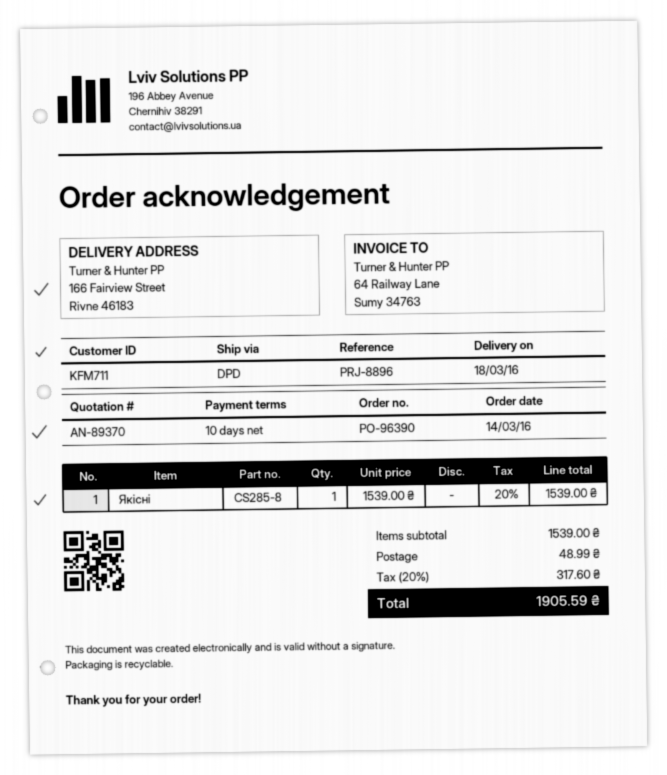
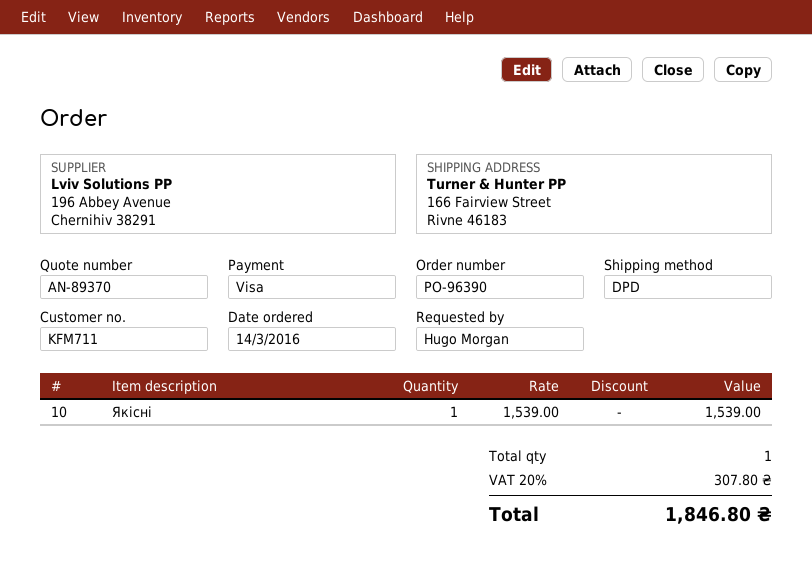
shipping: 48.99 -> none
tax: 20% = 317.60 -> 20% = 307.80
total: 1905.59 -> 1846.80

